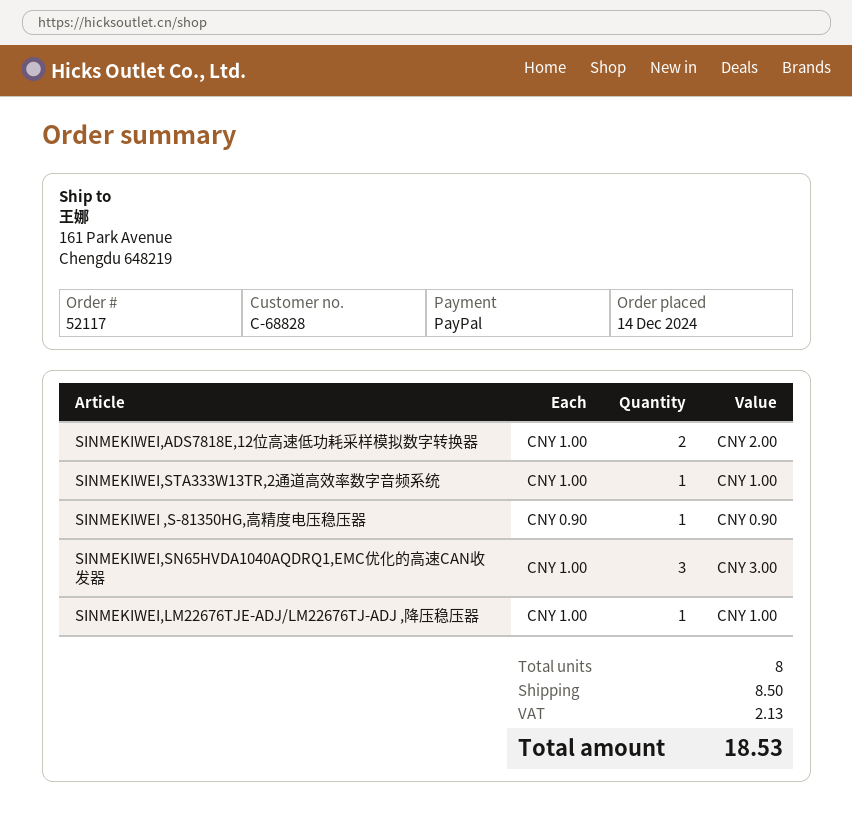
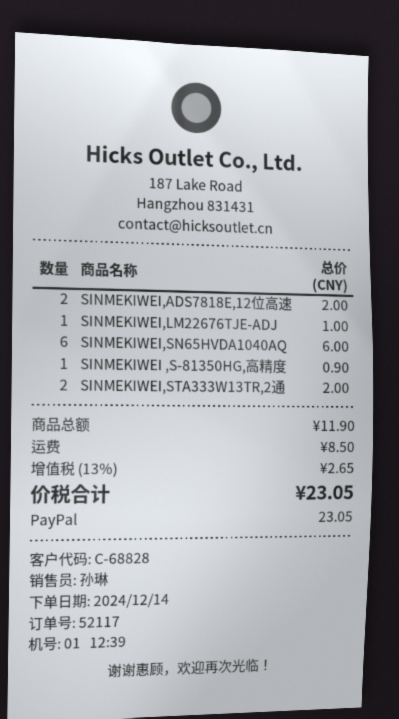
SINMEKIWEI,STA333W13TR,2通道高效率数字音频系统: 1 for 1.00 -> 2 for 2.00
SINMEKIWEI,SN65HVDA1040AQDRQ1,EMC优化的高速CAN收发器: 3 for 3.00 -> 6 for 6.00
tax: 2.13 -> 2.65
total: 18.53 -> 23.05

